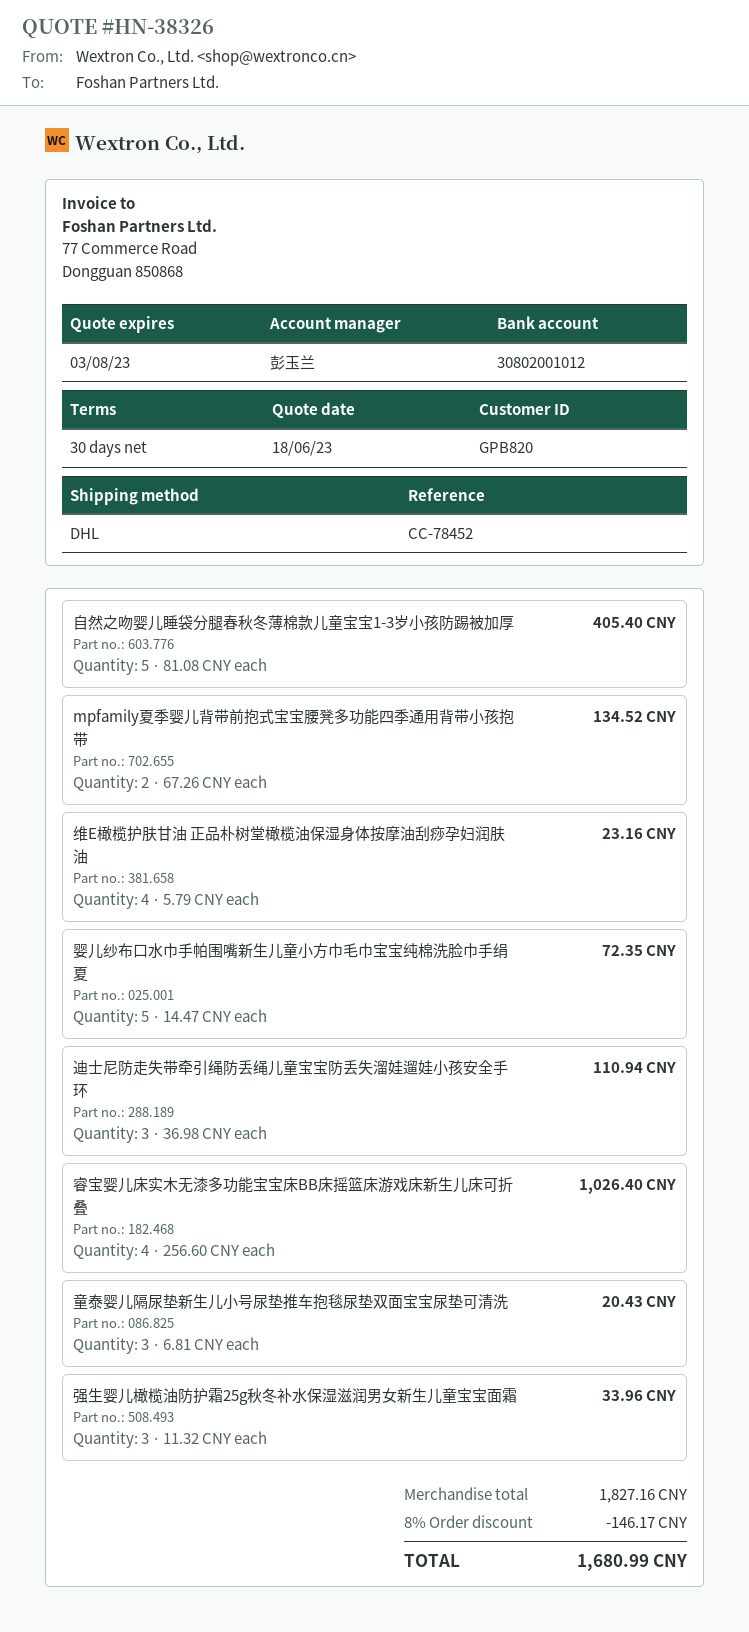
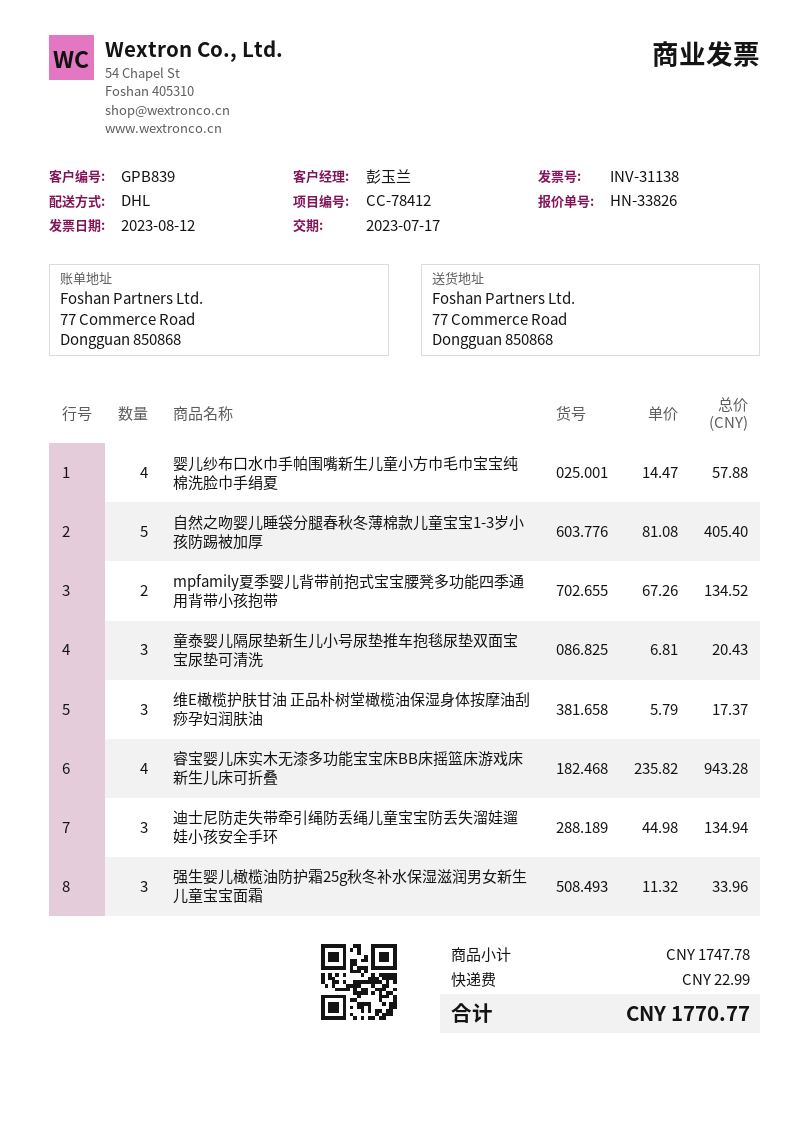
quote number: HN-38326 -> HN-33826
customer number: GPB820 -> GPB839
reference: CC-78452 -> CC-78412
维E橄榄护肤甘油 正品朴树堂橄榄油保湿身体按摩油刮痧孕妇润肤油: 4 x 5.79 = 23.16 -> 3 x 5.79 = 17.37
婴儿纱布口水巾手帕围嘴新生儿童小方巾毛巾宝宝纯棉洗脸巾手绢夏: 5 x 14.47 = 72.35 -> 4 x 14.47 = 57.88
迪士尼防走失带牵引绳防丢绳儿童宝宝防丢失溜娃遛娃小孩安全手环: 3 x 36.98 = 110.94 -> 3 x 44.98 = 134.94
睿宝婴儿床实木无漆多功能宝宝床BB床摇篮床游戏床新生儿床可折叠: 4 x 256.60 = 1026.40 -> 4 x 235.82 = 943.28
subtotal: 1827.16 -> 1747.78
discount: 8% = 146.17 -> none
shipping: none -> 22.99
total: 1680.99 -> 1770.77

